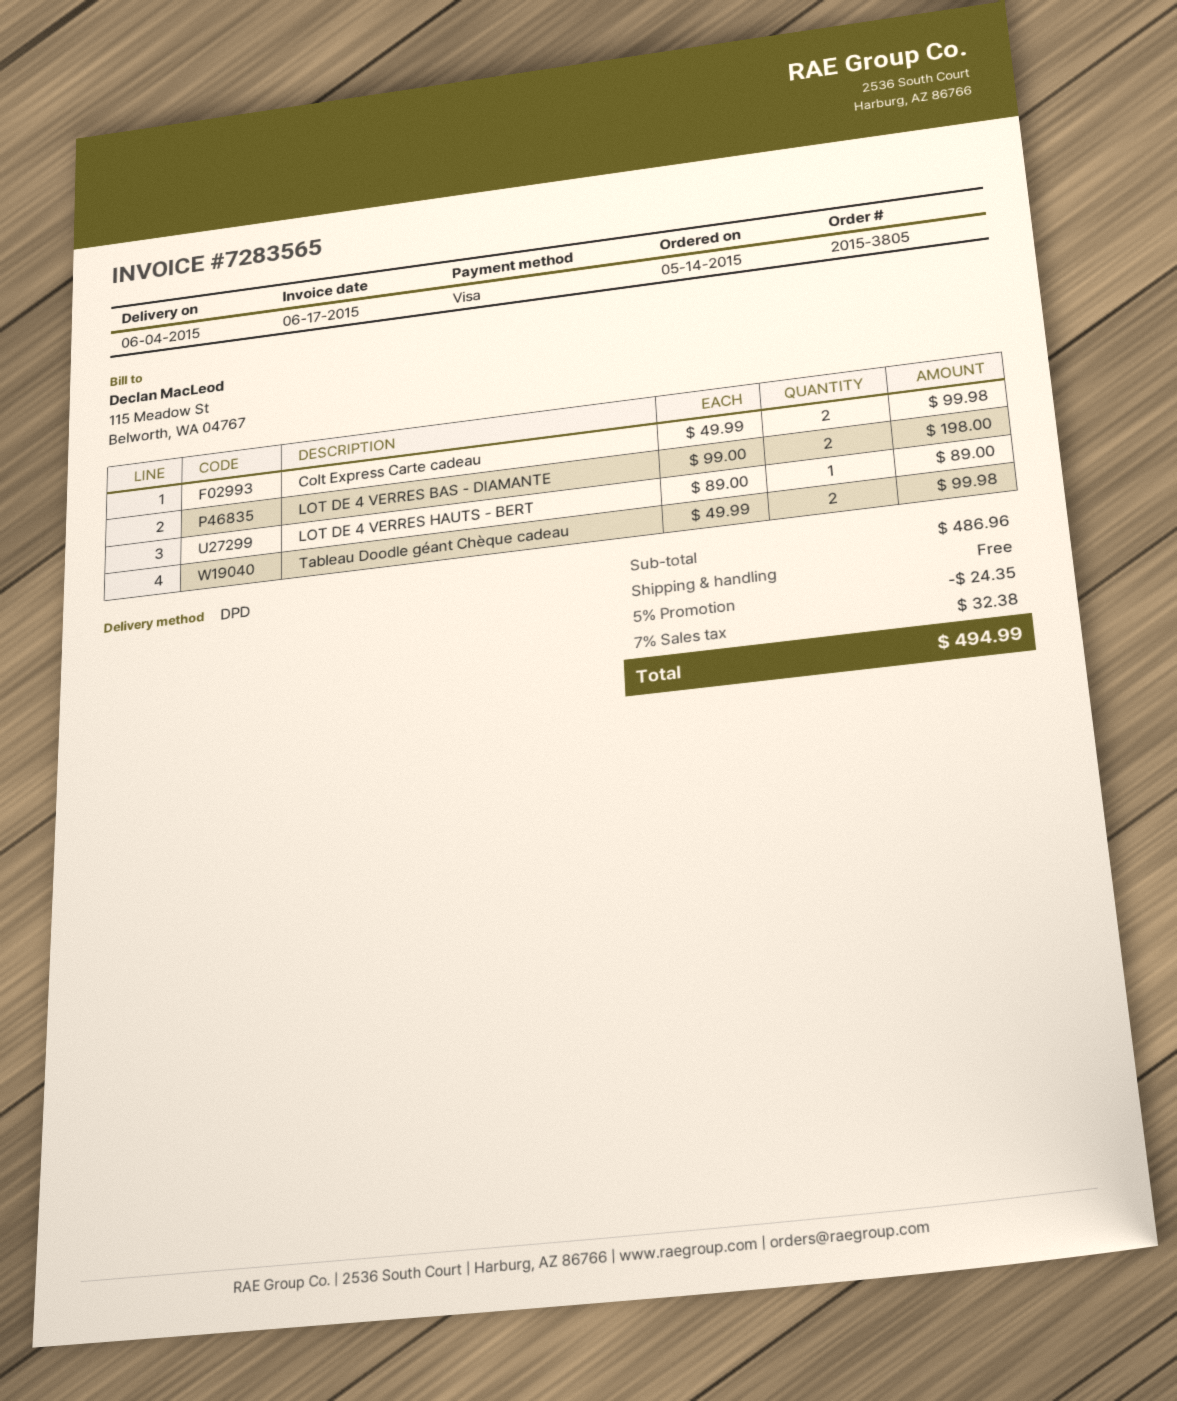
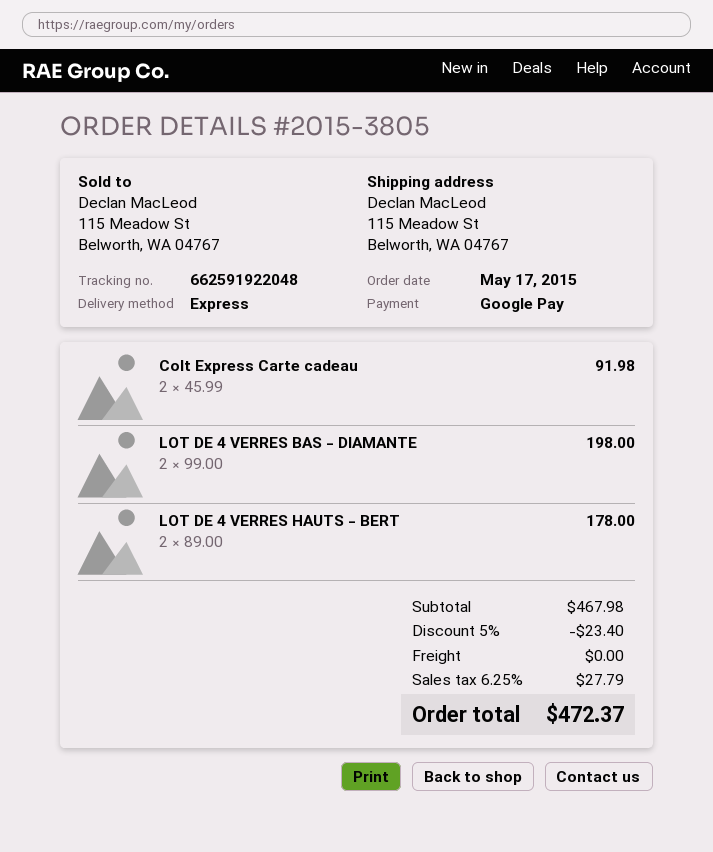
order date: 2015-05-14 -> 2015-05-17
payment method: Visa -> Google Pay
shipping method: DPD -> express
Colt Express Carte cadeau: 2 x 49.99 = 99.98 -> 2 x 45.99 = 91.98
LOT DE 4 VERRES HAUTS - BERT: 1 x 89.00 = 89.00 -> 2 x 89.00 = 178.00
Tableau Doodle géant Chèque cadeau: 2 x 49.99 = 99.98 -> none
subtotal: 486.96 -> 467.98
discount: 5% = 24.35 -> 5% = 23.40
tax: 7% = 32.38 -> 6.25% = 27.79
total: 494.99 -> 472.37

